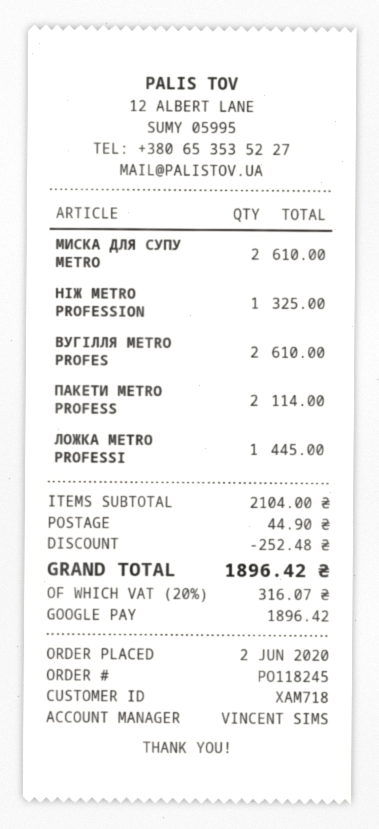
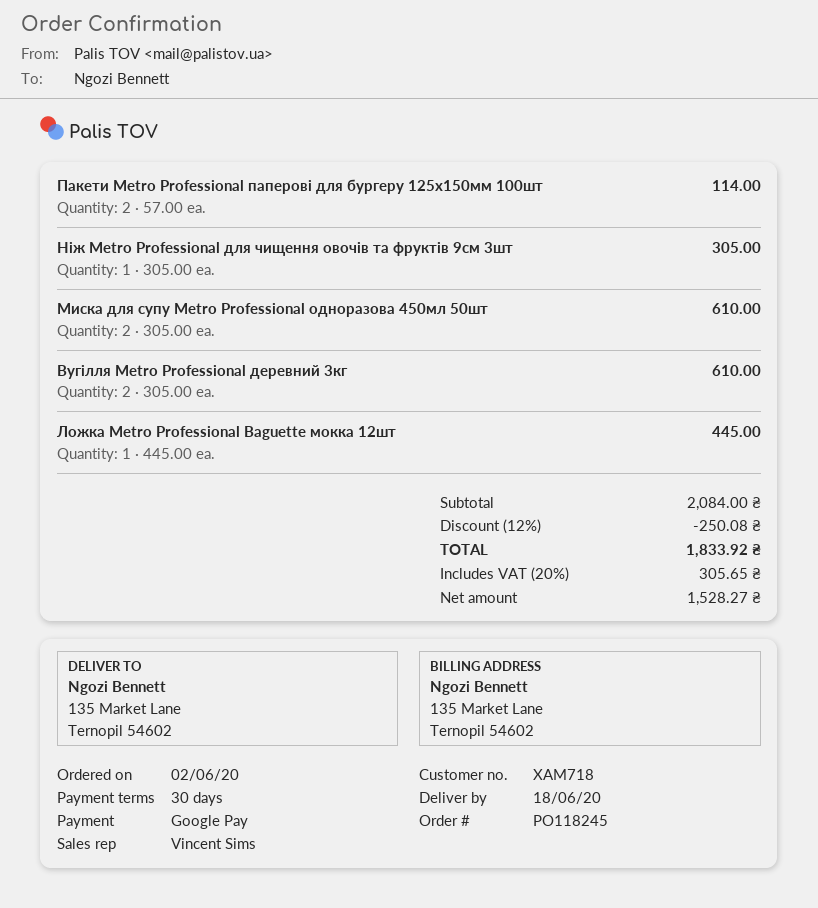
НІЖ METRO PROFESSION: 1 for 325.00 -> 1 for 305.00
subtotal: 2104.00 -> 2084.00
discount: 252.48 -> 250.08
shipping: 44.90 -> none
tax: 20% = 316.07 -> 20% = 305.65
total: 1896.42 -> 1833.92

